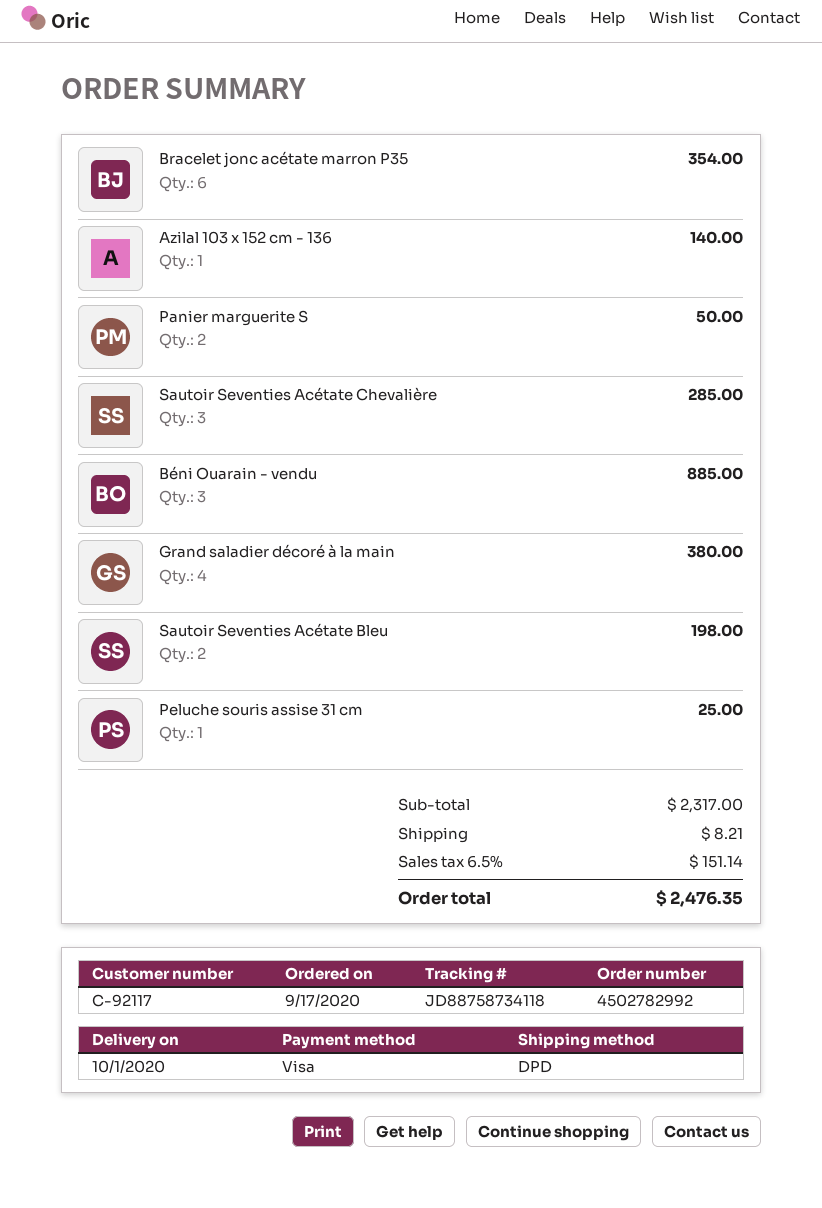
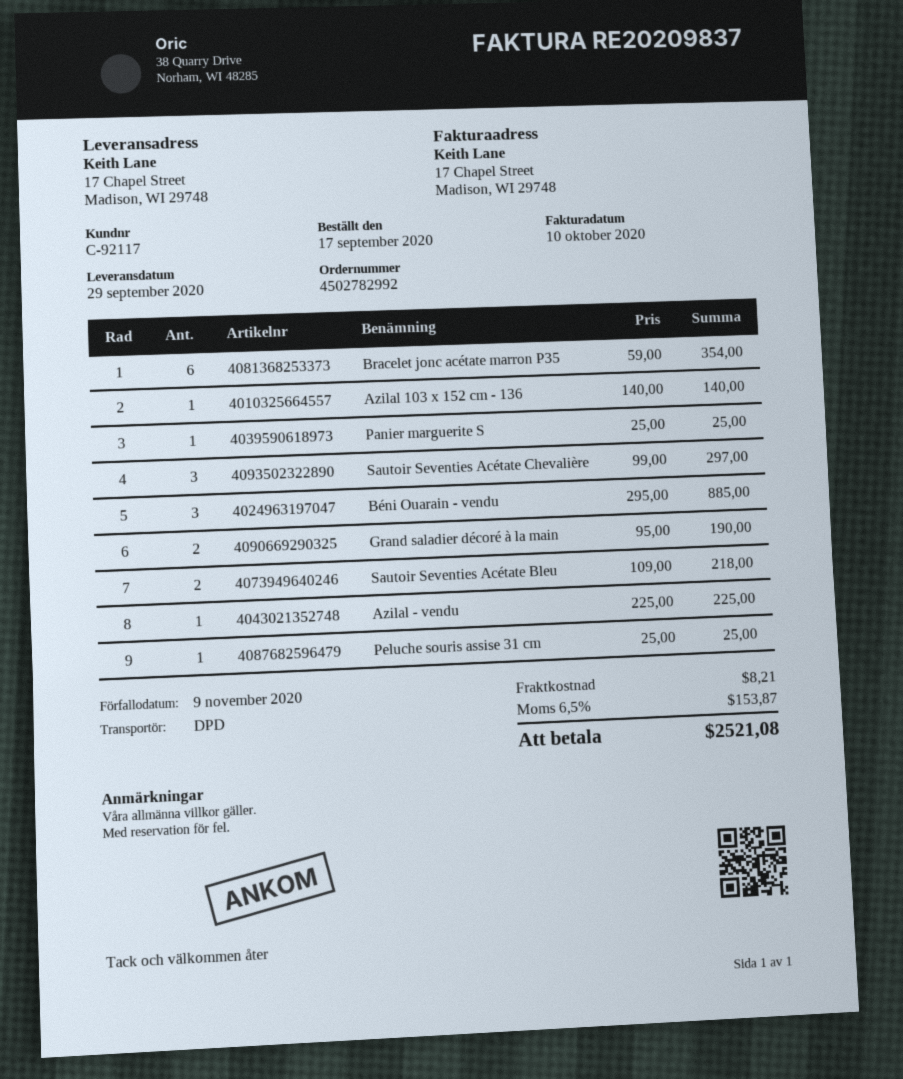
delivery date: 2020-10-01 -> 2020-09-29
Panier marguerite S: 2 for 50.00 -> 1 for 25.00
Sautoir Seventies Acétate Chevalière: 3 for 285.00 -> 3 for 297.00
Grand saladier décoré à la main: 4 for 380.00 -> 2 for 190.00
Sautoir Seventies Acétate Bleu: 2 for 198.00 -> 2 for 218.00
Azilal - vendu: none -> 1 for 225.00
tax: 6.5% = 151.14 -> 6.5% = 153.87
total: 2476.35 -> 2521.08

